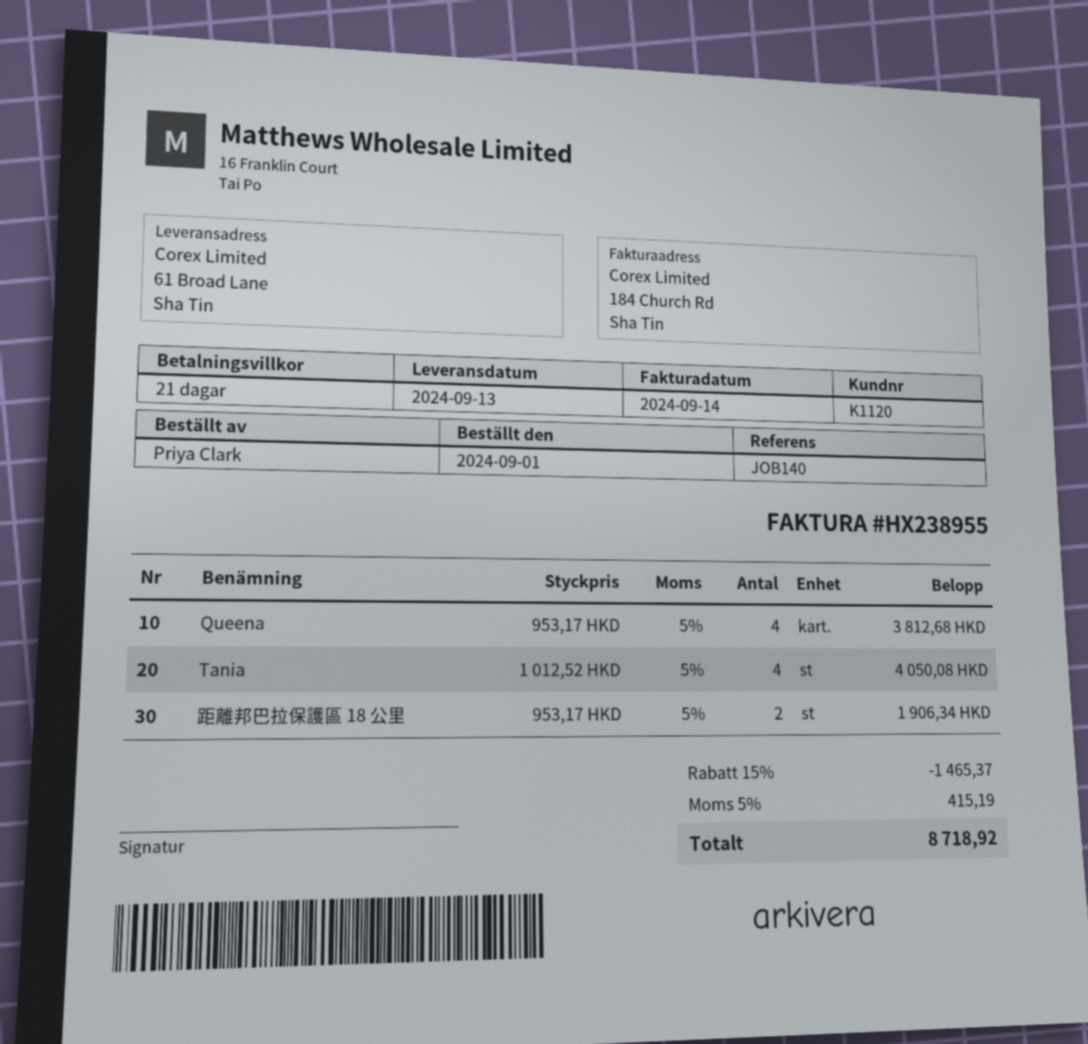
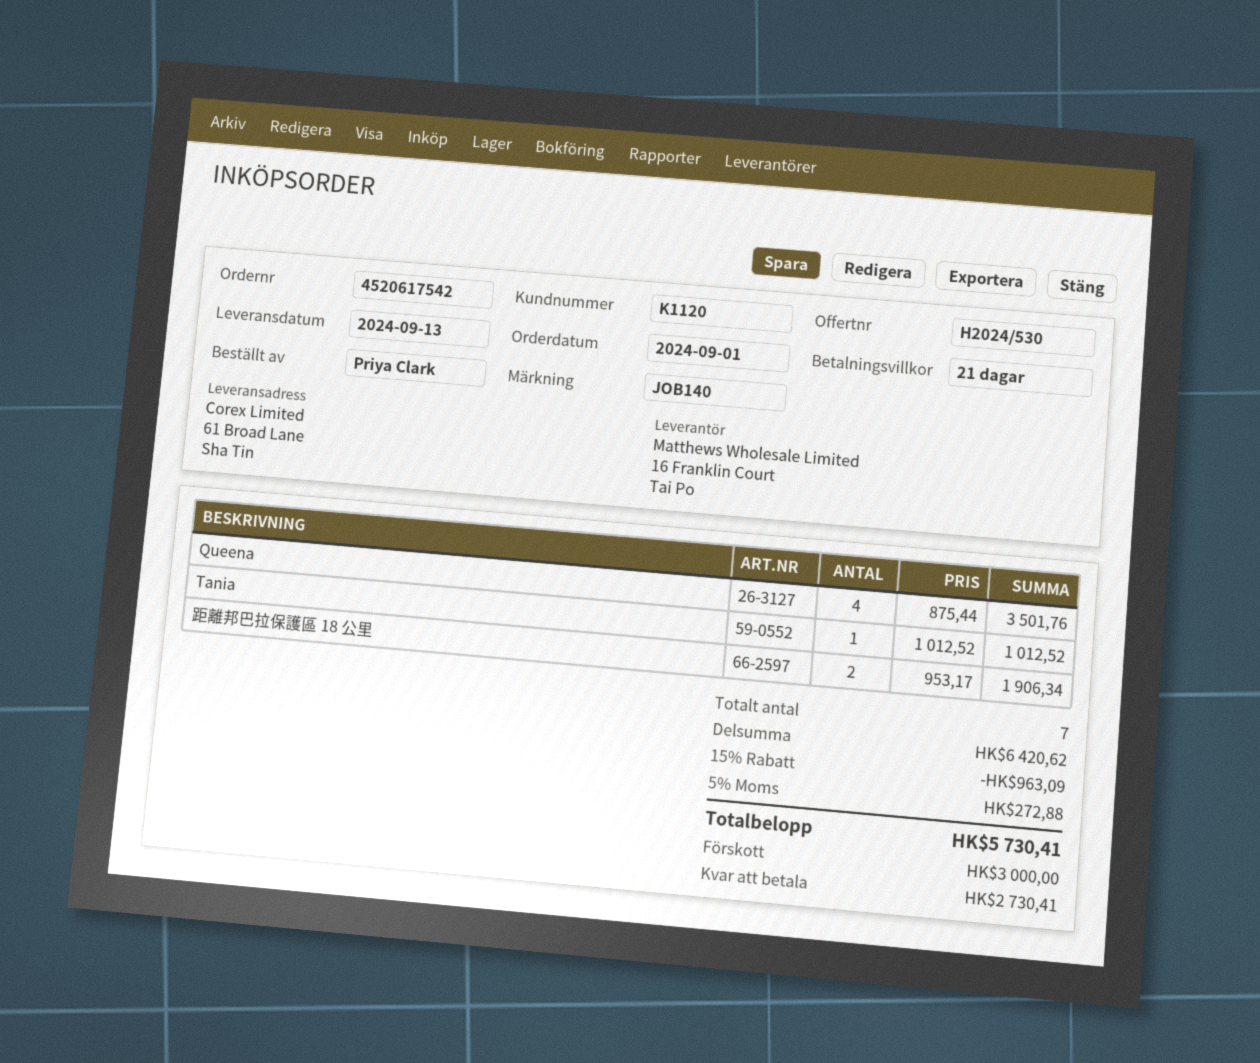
Queena: 4 x 953.17 = 3812.68 -> 4 x 875.44 = 3501.76
Tania: 4 x 1012.52 = 4050.08 -> 1 x 1012.52 = 1012.52
discount: 15% = 1465.37 -> 15% = 963.09
tax: 5% = 415.19 -> 5% = 272.88
total: 8718.92 -> 5730.41

